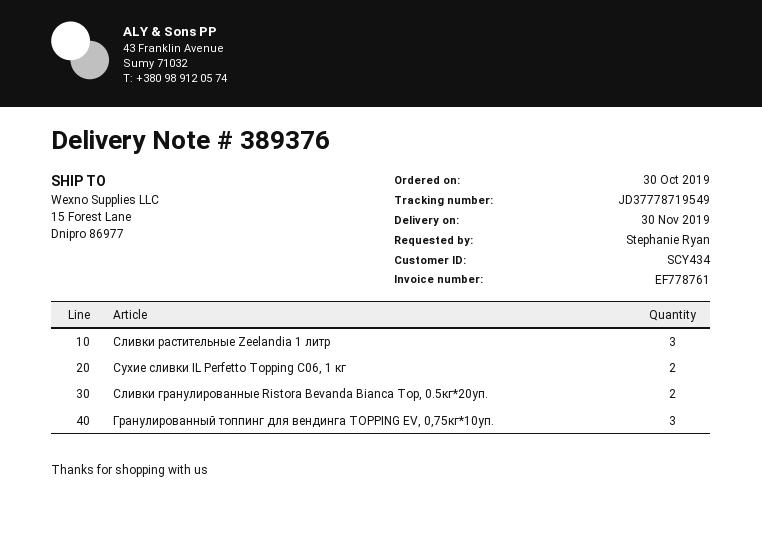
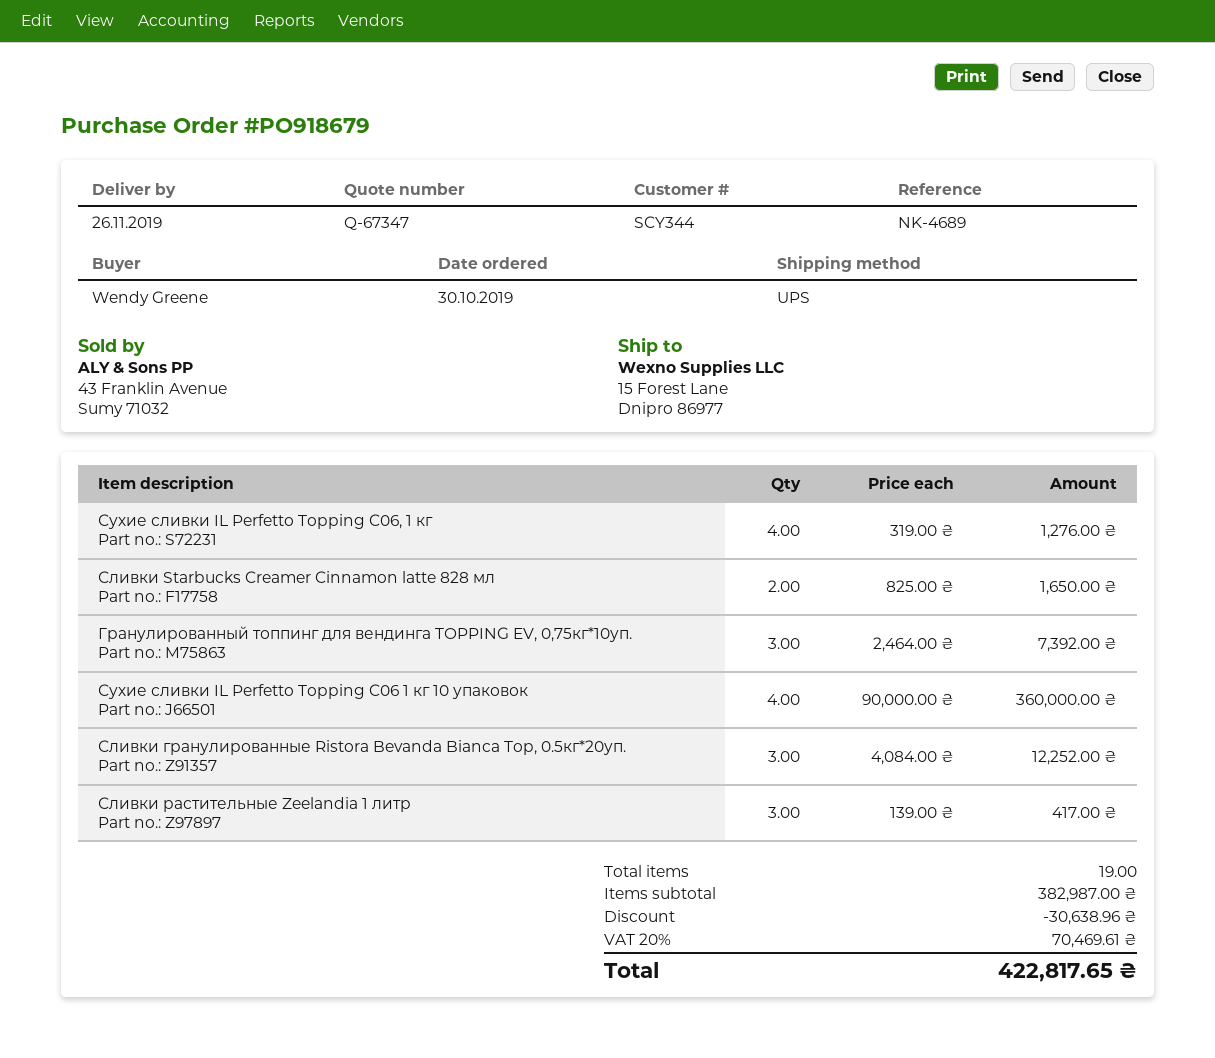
delivery date: 2019-11-30 -> 2019-11-26
customer number: SCY434 -> SCY344
ordered by: Stephanie Ryan -> Wendy Greene
Сухие сливки IL Perfetto Topping C06, 1 кг: 2 -> 4
Сливки гранулированные Ristora Bevanda Bianca Top, 0.5кг*20уп.: 2 -> 3
Сливки Starbucks Creamer Cinnamon latte 828 мл: none -> 2
Сухие сливки IL Perfetto Topping C06 1 кг 10 упаковок: none -> 4

